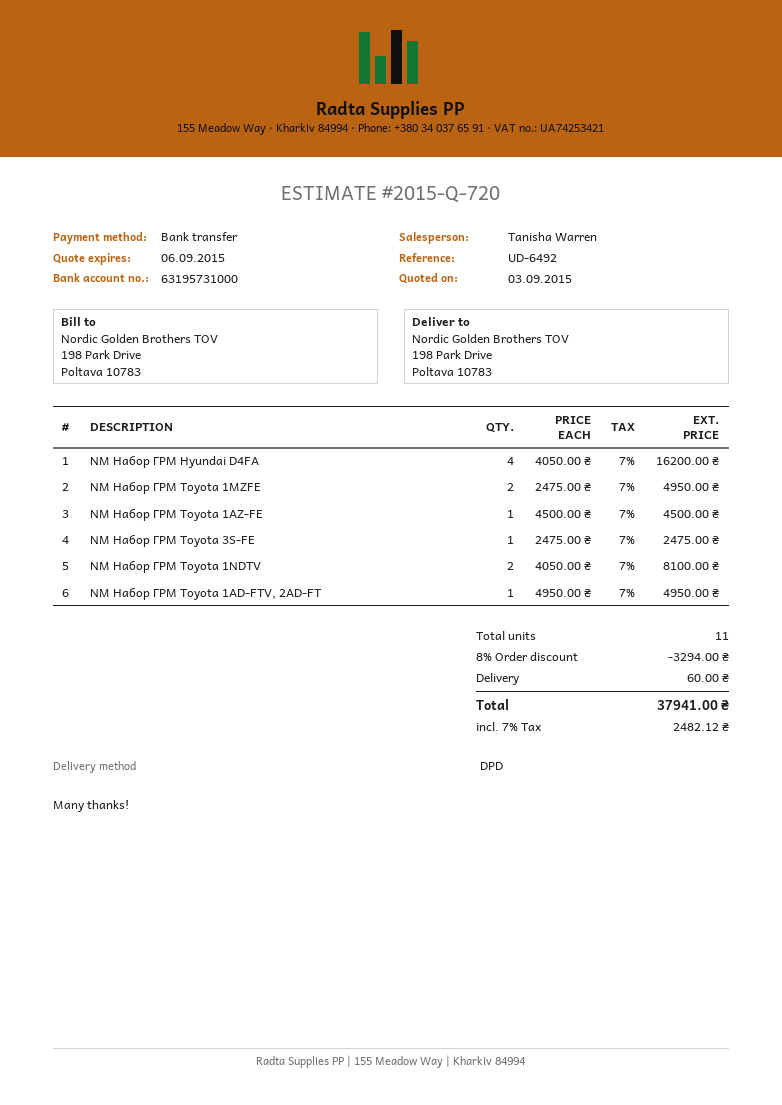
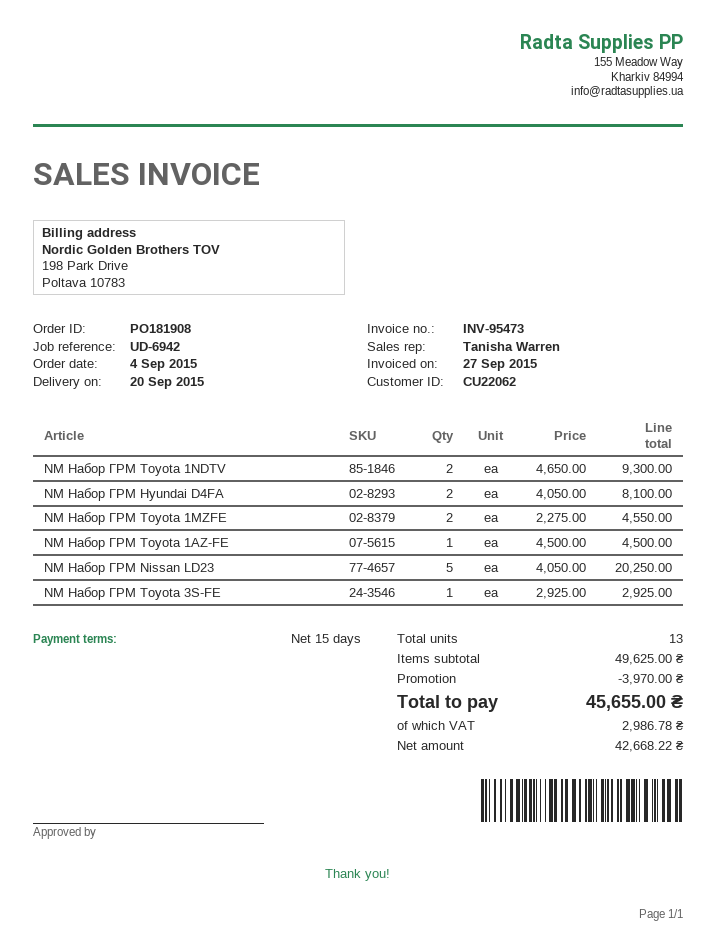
reference: UD-6492 -> UD-6942
NM Набор ГРМ Hyundai D4FA: 4 x 4050.00 = 16200.00 -> 2 x 4050.00 = 8100.00
NM Набор ГРМ Toyota 1MZFE: 2 x 2475.00 = 4950.00 -> 2 x 2275.00 = 4550.00
NM Набор ГРМ Toyota 3S-FE: 1 x 2475.00 = 2475.00 -> 1 x 2925.00 = 2925.00
NM Набор ГРМ Toyota 1NDTV: 2 x 4050.00 = 8100.00 -> 2 x 4650.00 = 9300.00
NM Набор ГРМ Toyota 1AD-FTV, 2AD-FT: 1 x 4950.00 = 4950.00 -> none
NM Набор ГРМ Nissan LD23: none -> 5 x 4050.00 = 20250.00
total quantity: 11 -> 13
discount: 3294.00 -> 3970.00
shipping: 60.00 -> none
tax: 2482.12 -> 2986.78
total: 37941.00 -> 45655.00

